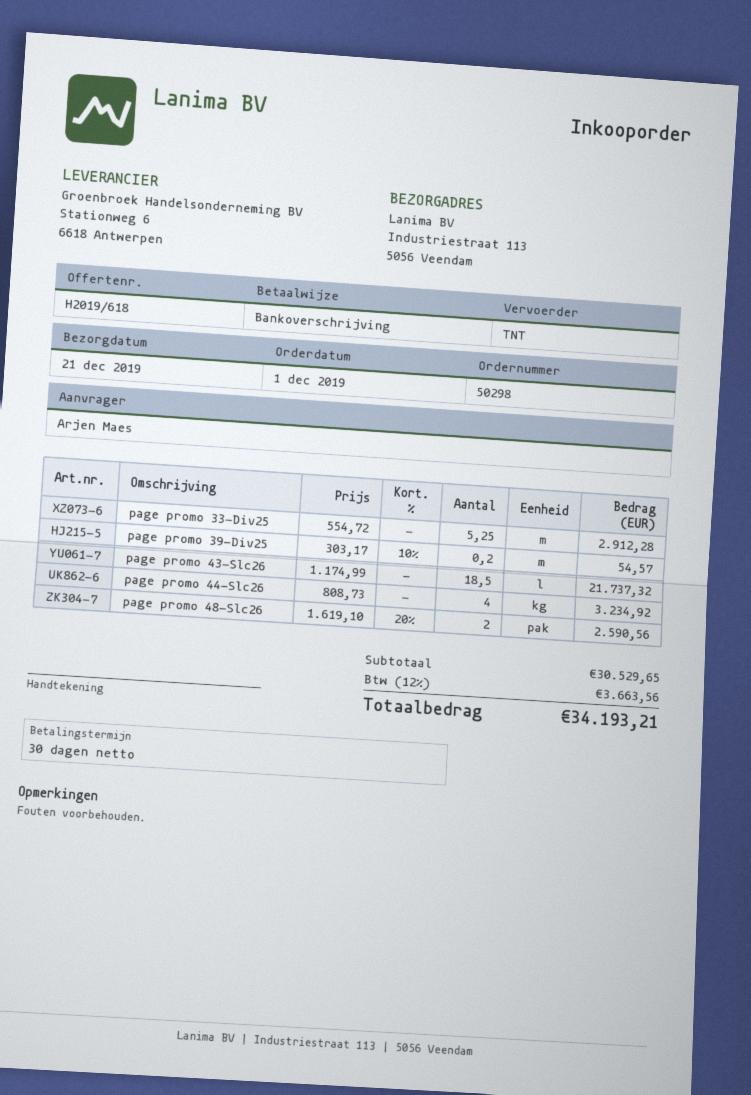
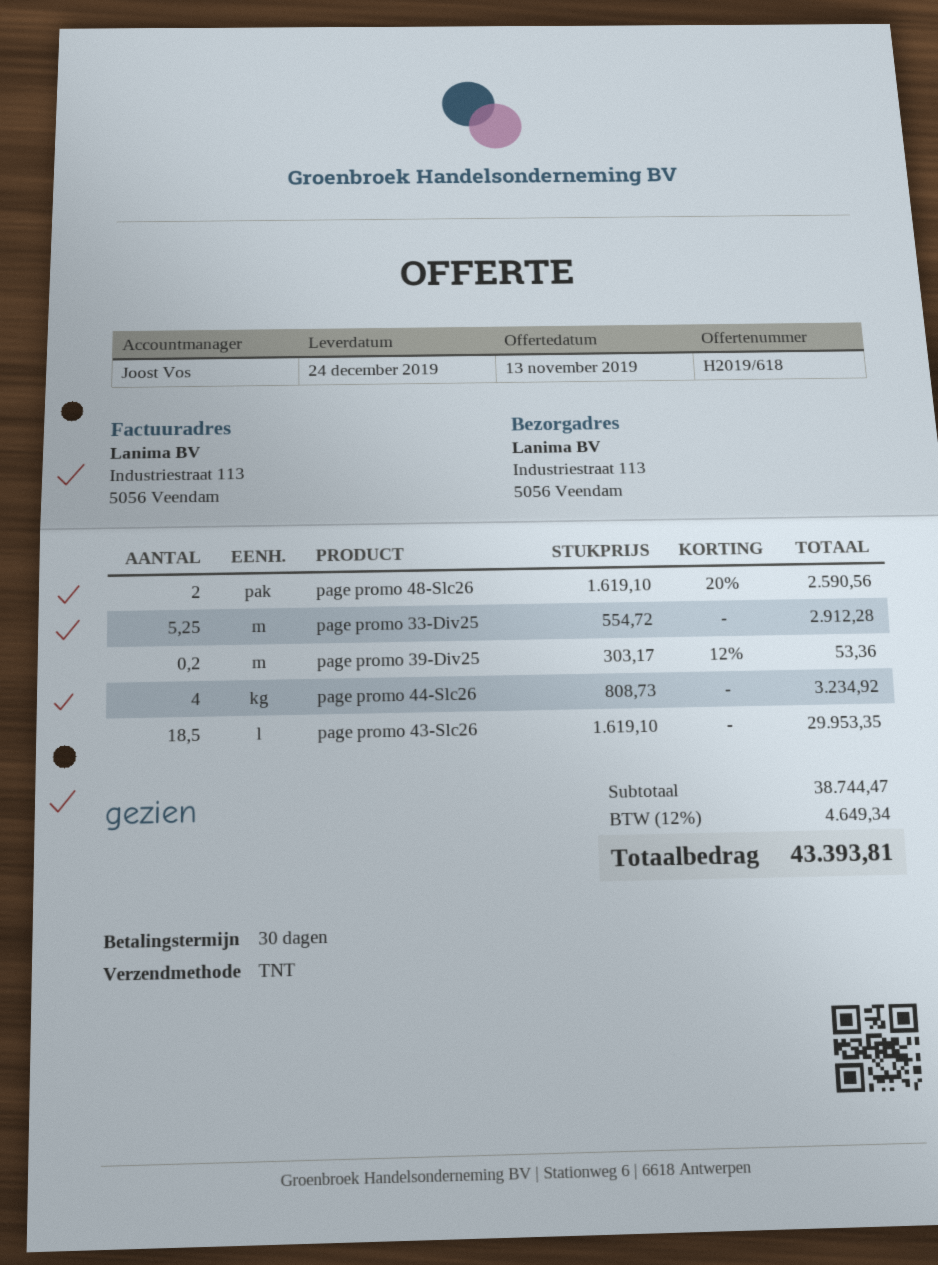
delivery date: 2019-12-21 -> 2019-12-24
page promo 39-Div25: 0.2 x 303.17 - 10% = 54.57 -> 0.2 x 303.17 - 12% = 53.36
page promo 43-Slc26: 18.5 x 1174.99 = 21737.32 -> 18.5 x 1619.10 = 29953.35
subtotal: 30529.65 -> 38744.47
tax: 12% = 3663.56 -> 12% = 4649.34
total: 34193.21 -> 43393.81

